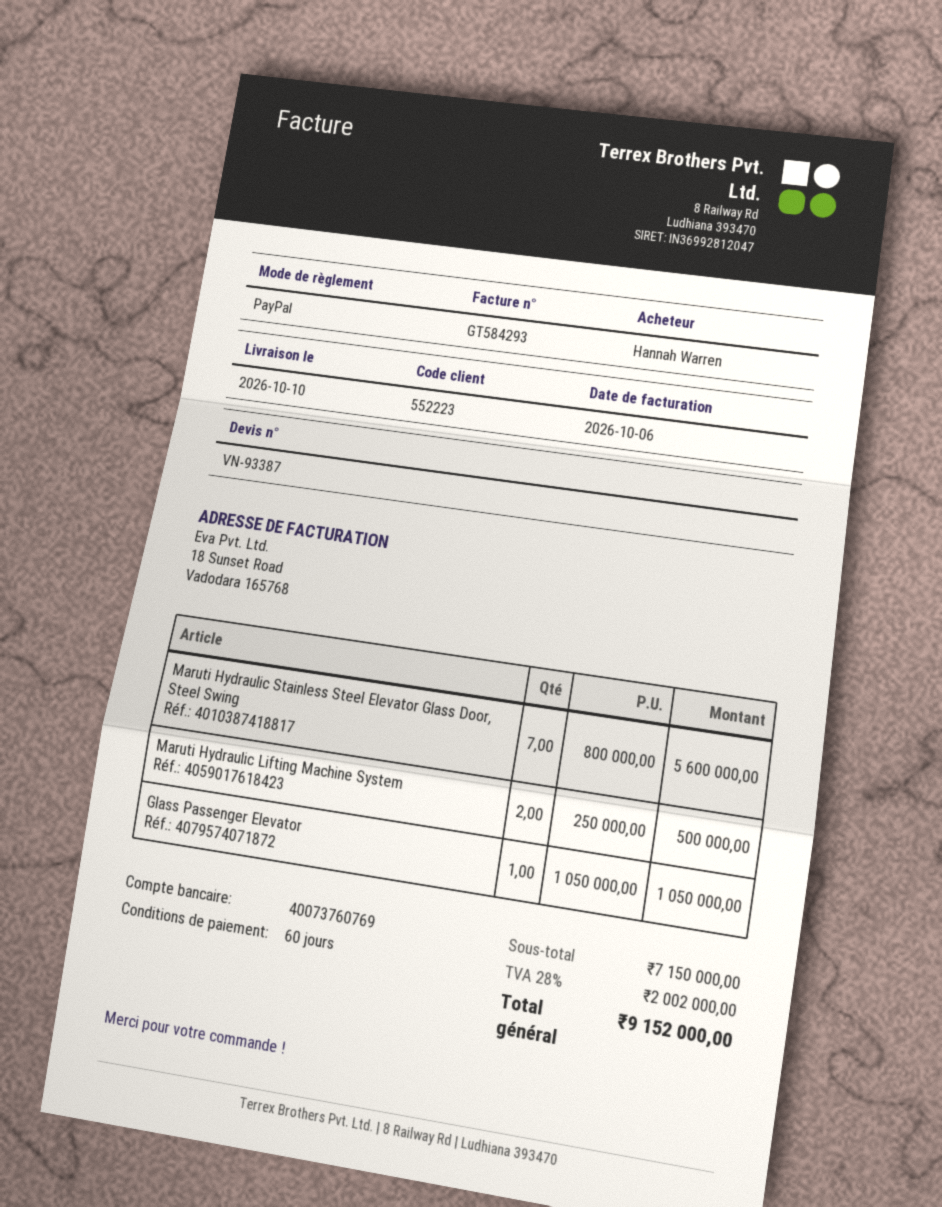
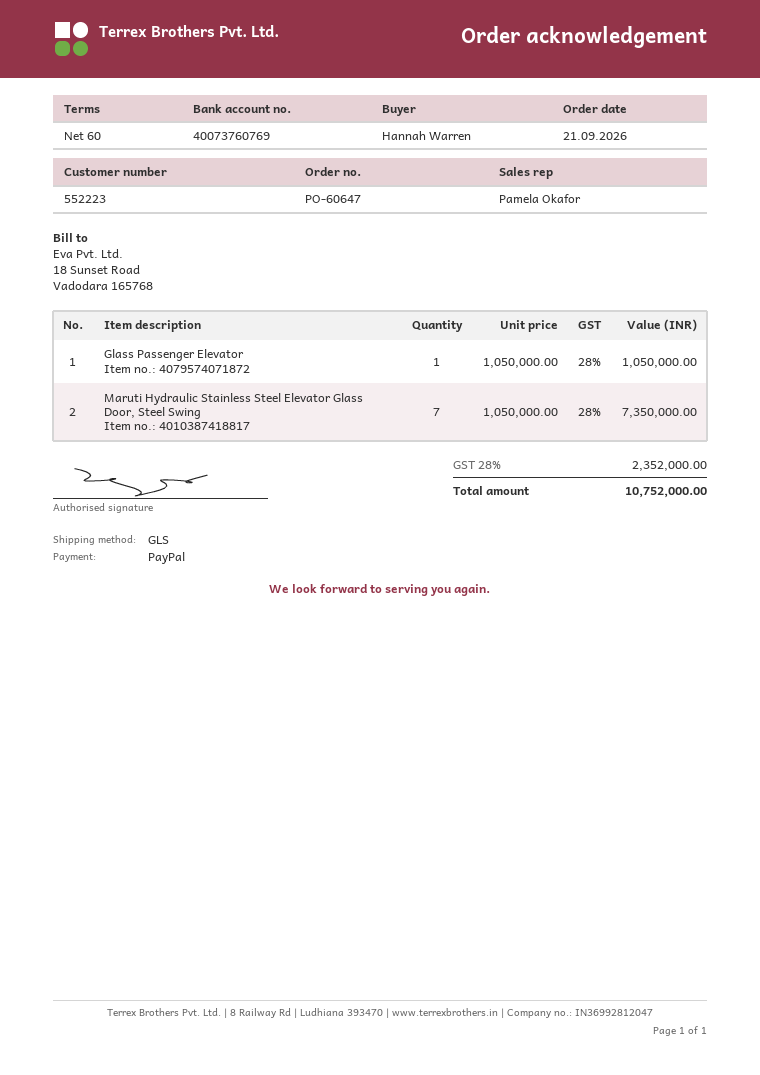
Maruti Hydraulic Stainless Steel Elevator Glass Door, Steel Swing: 7 x 800000.00 = 5600000.00 -> 7 x 1050000.00 = 7350000.00
Maruti Hydraulic Lifting Machine System: 2 x 250000.00 = 500000.00 -> none
tax: 28% = 2002000.00 -> 28% = 2352000.00
total: 9152000.00 -> 10752000.00

